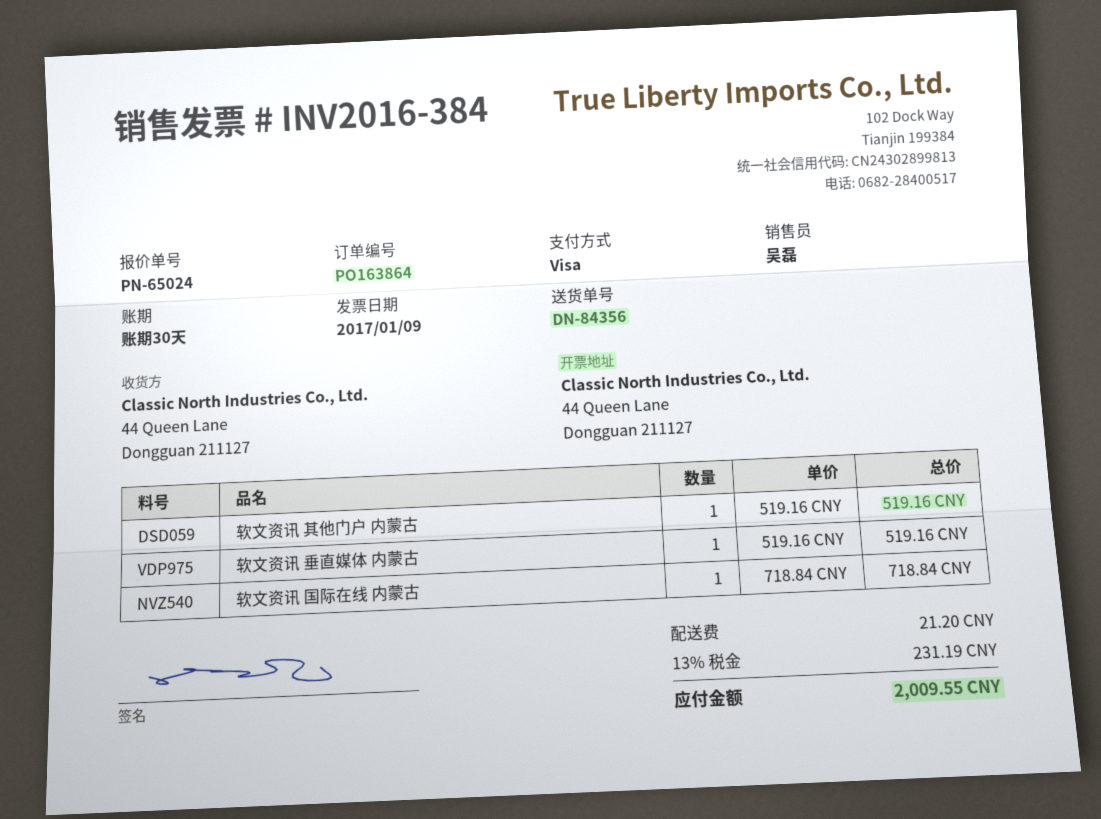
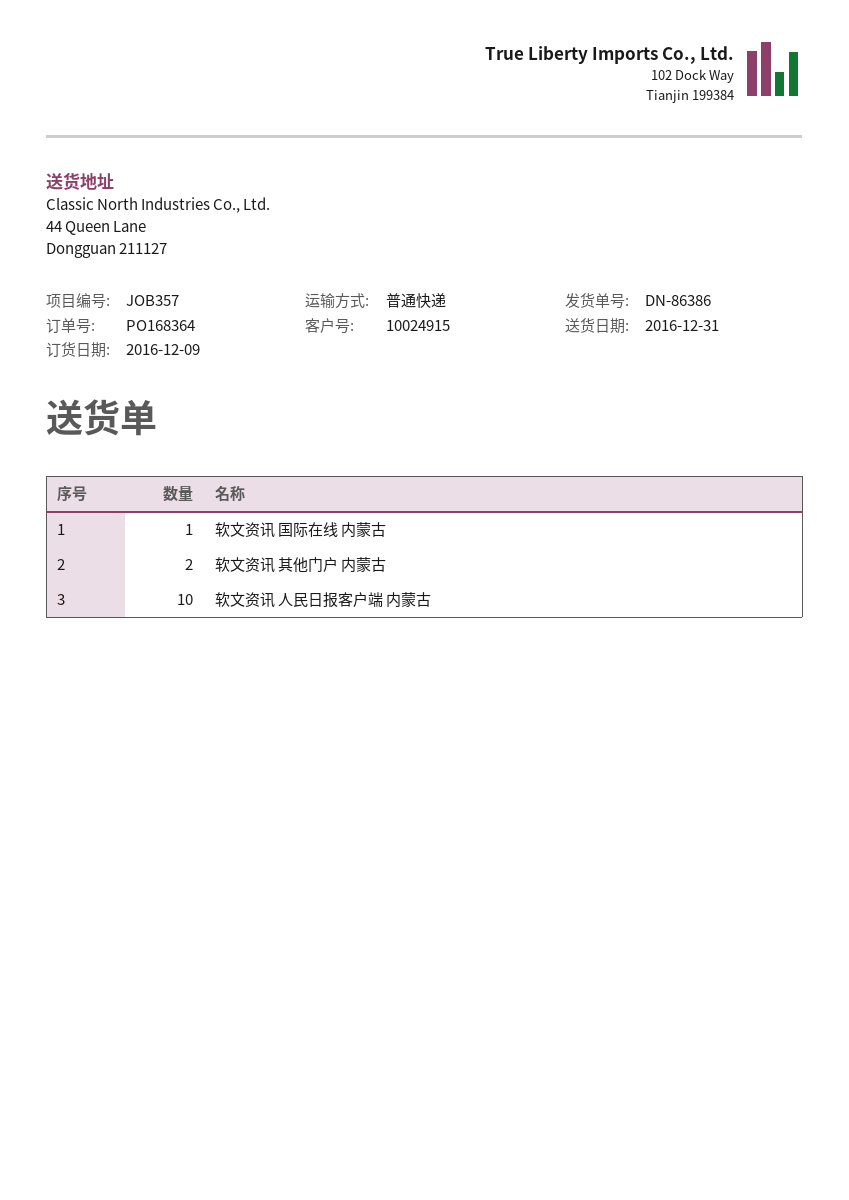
order number: PO163864 -> PO168364
delivery note number: DN-84356 -> DN-86386
软文资讯 其他门户 内蒙古: 1 -> 2
软文资讯 垂直媒体 内蒙古: 1 -> none
软文资讯 人民日报客户端 内蒙古: none -> 10

